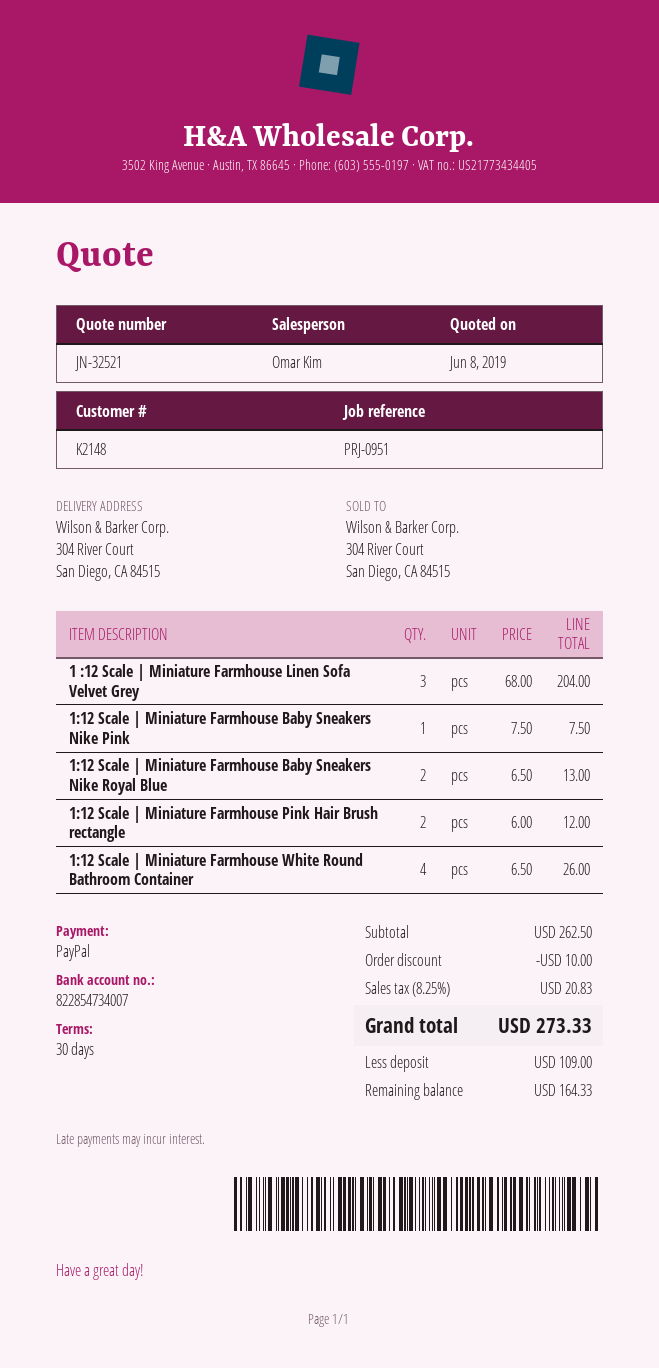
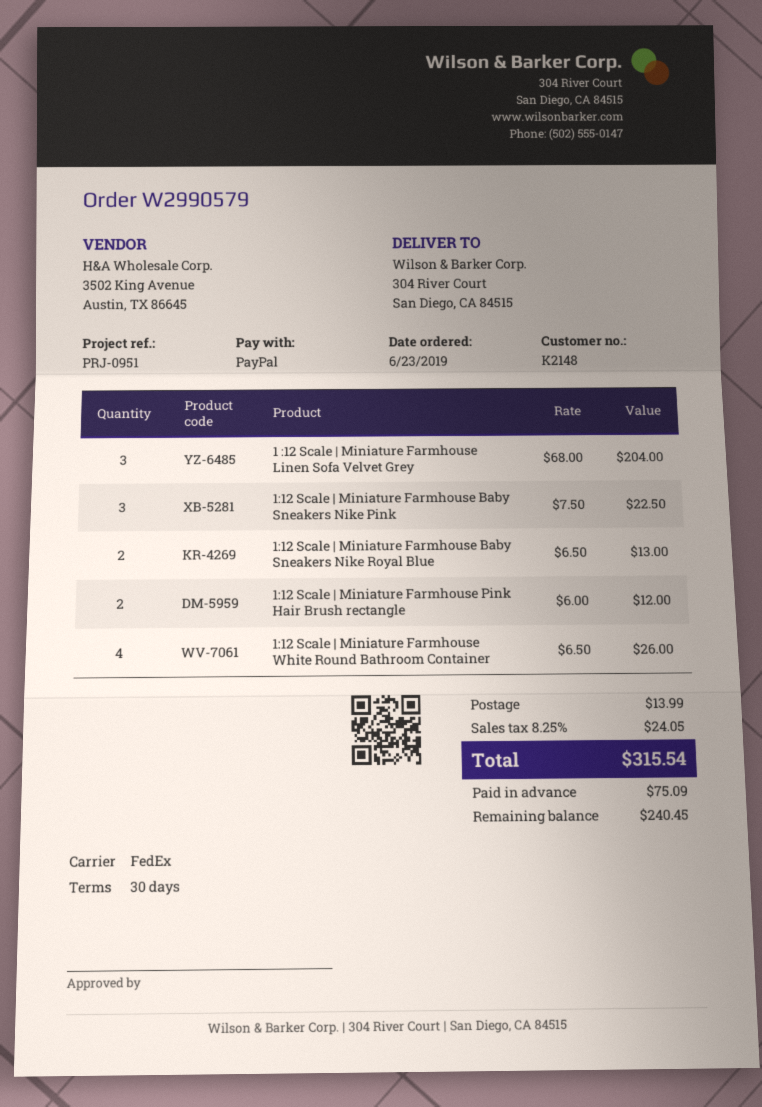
1:12 Scale | Miniature Farmhouse Baby Sneakers Nike Pink: 1 x 7.50 = 7.50 -> 3 x 7.50 = 22.50
discount: 10.00 -> none
shipping: none -> 13.99
tax: 8.25% = 20.83 -> 8.25% = 24.05
total: 273.33 -> 315.54
deposit: 109.00 -> 75.09
balance: 164.33 -> 240.45

